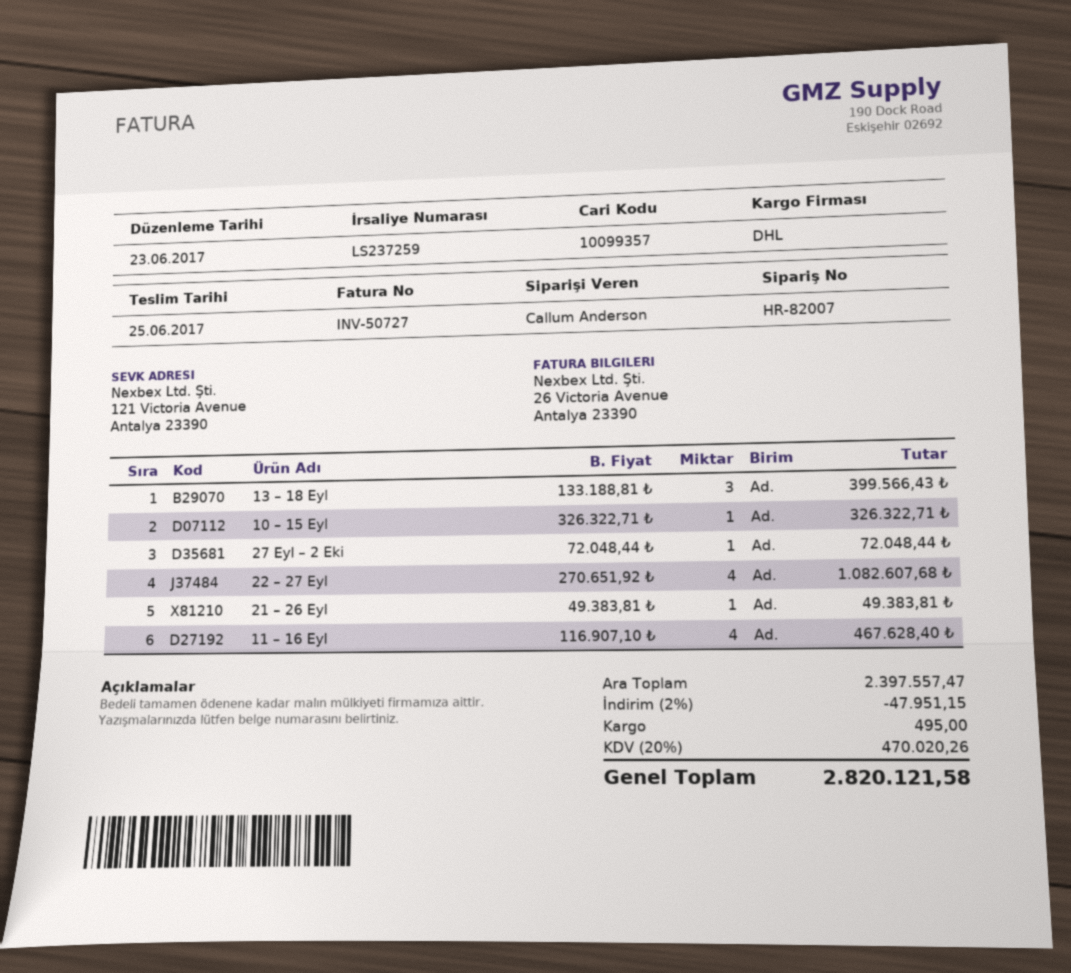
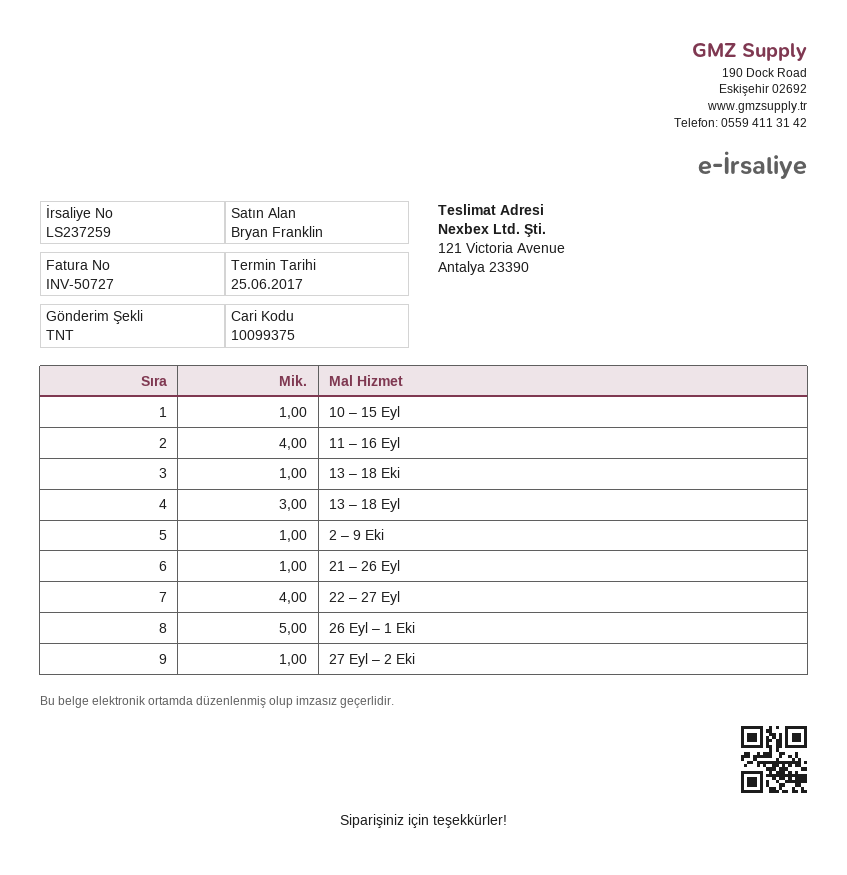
customer number: 10099357 -> 10099375
ordered by: Callum Anderson -> Bryan Franklin
shipping method: DHL -> TNT
13 – 18 Eki: none -> 1
2 – 9 Eki: none -> 1
26 Eyl – 1 Eki: none -> 5

